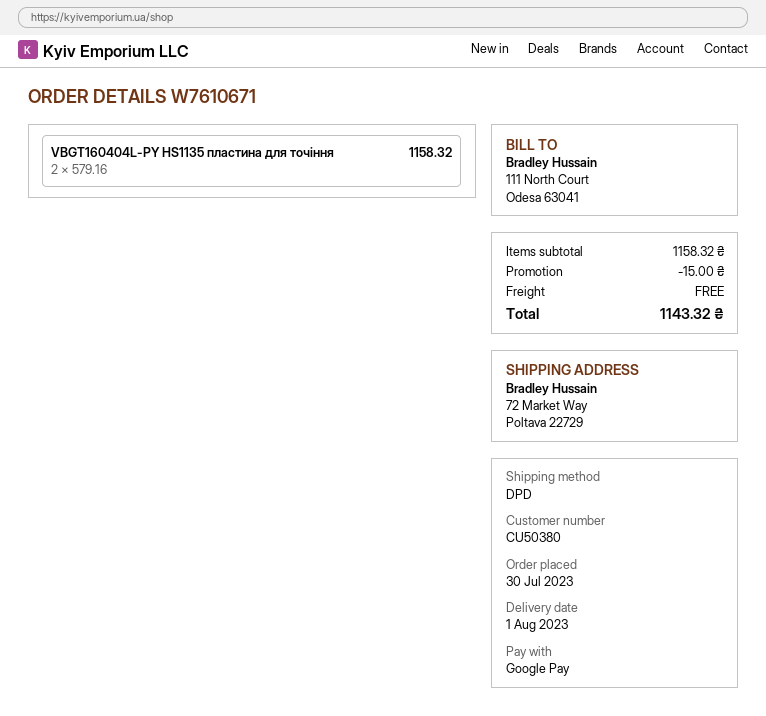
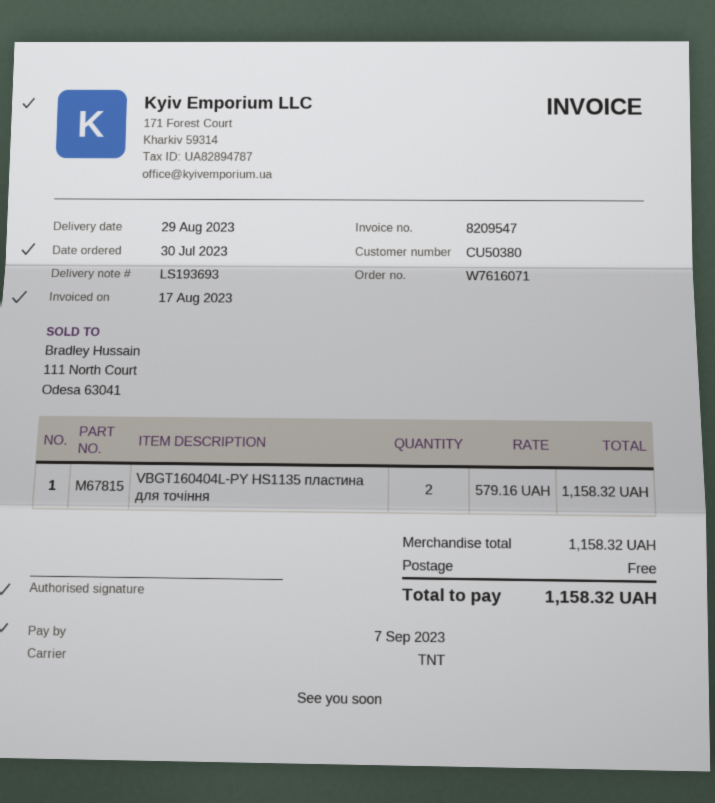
order number: W7610671 -> W7616071
delivery date: 2023-08-01 -> 2023-08-29
shipping method: DPD -> TNT
discount: 15.00 -> none
total: 1143.32 -> 1158.32

